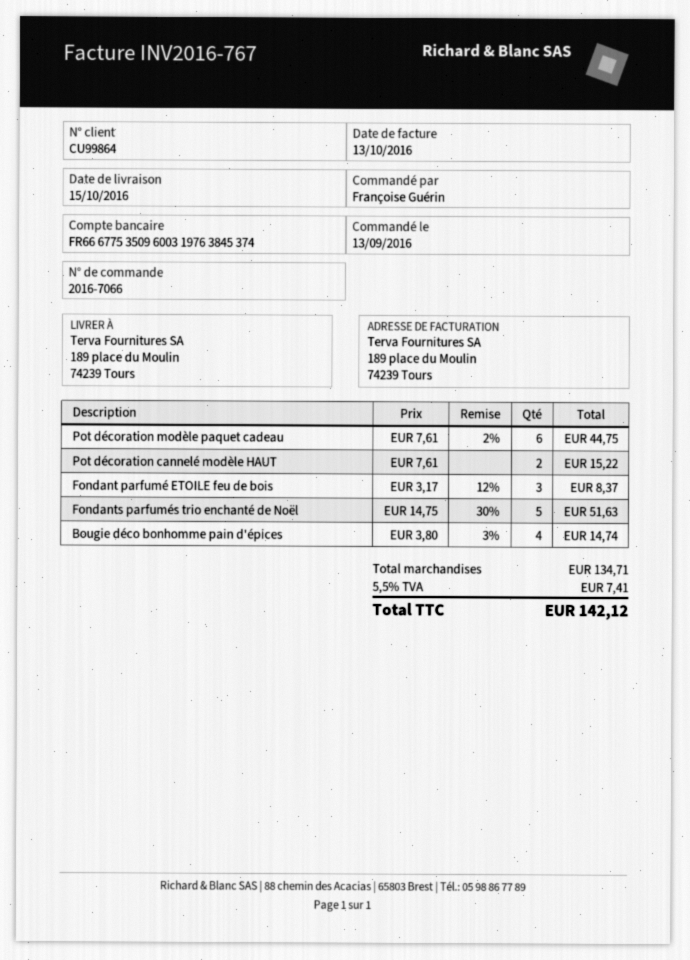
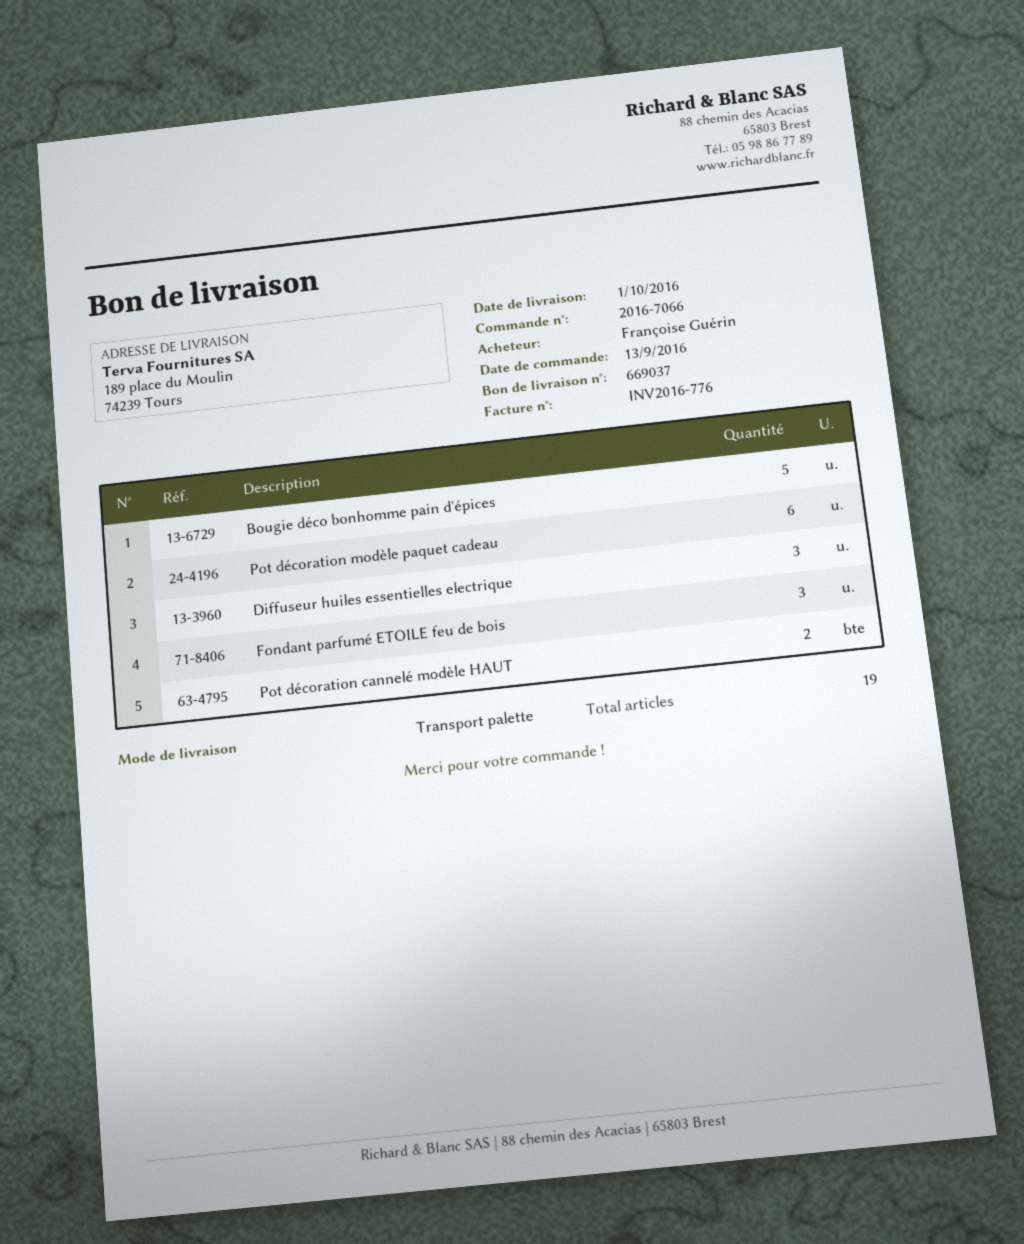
delivery date: 2016-10-15 -> 2016-10-01
invoice number: INV2016-767 -> INV2016-776
Fondants parfumés trio enchanté de Noël: 5 -> none
Bougie déco bonhomme pain d'épices: 4 -> 5
Diffuseur huiles essentielles electrique: none -> 3

